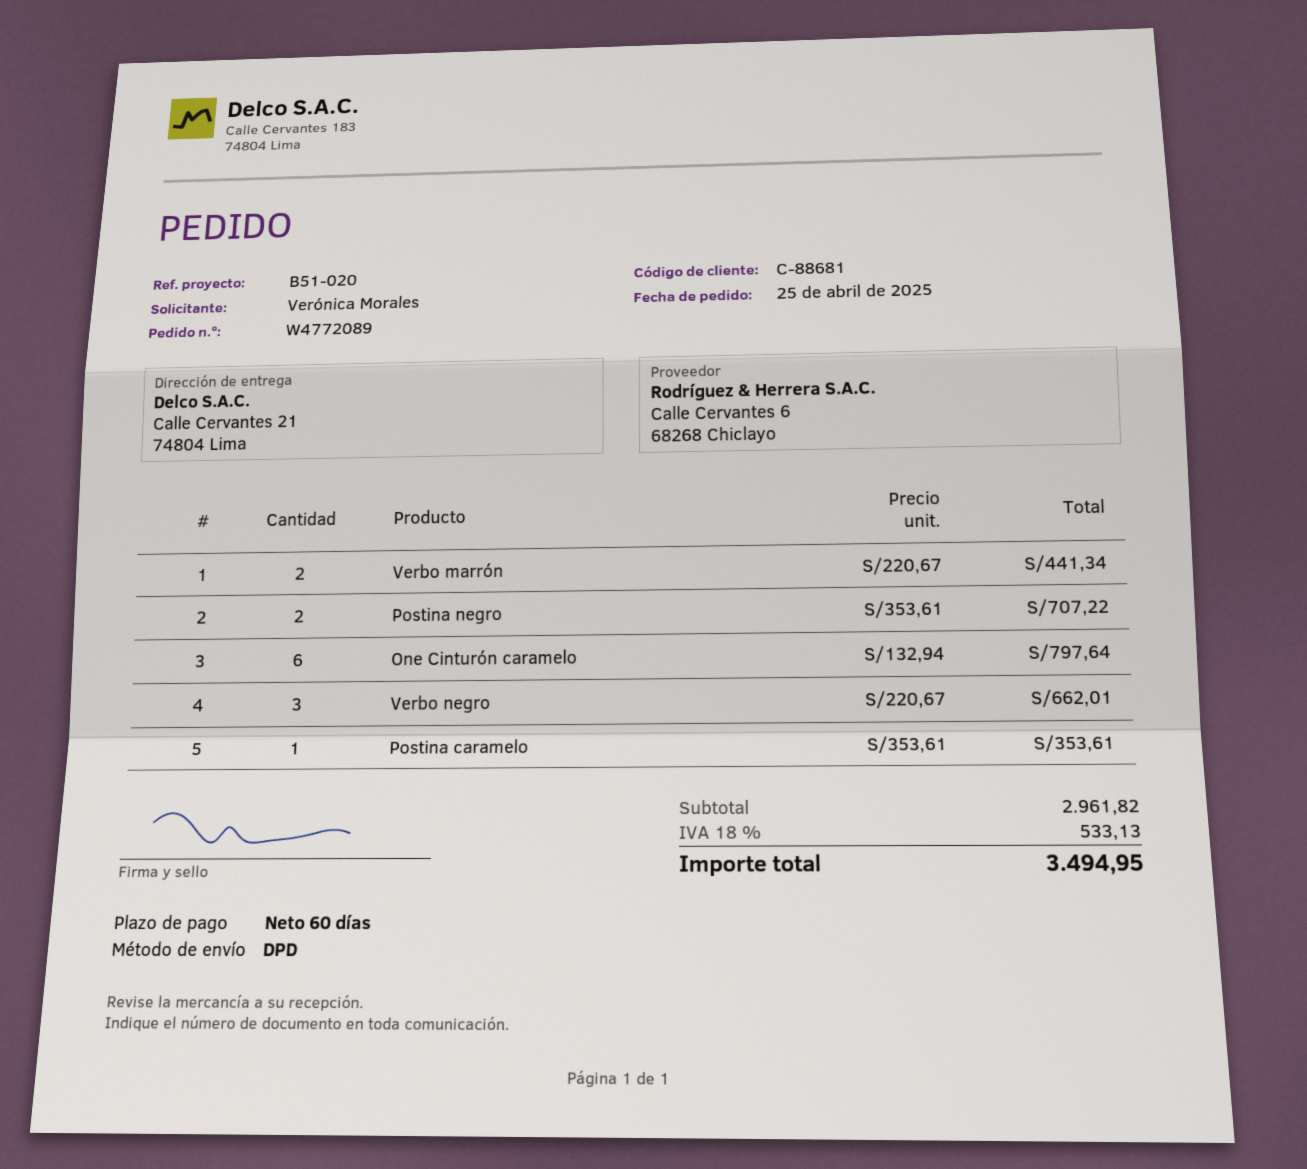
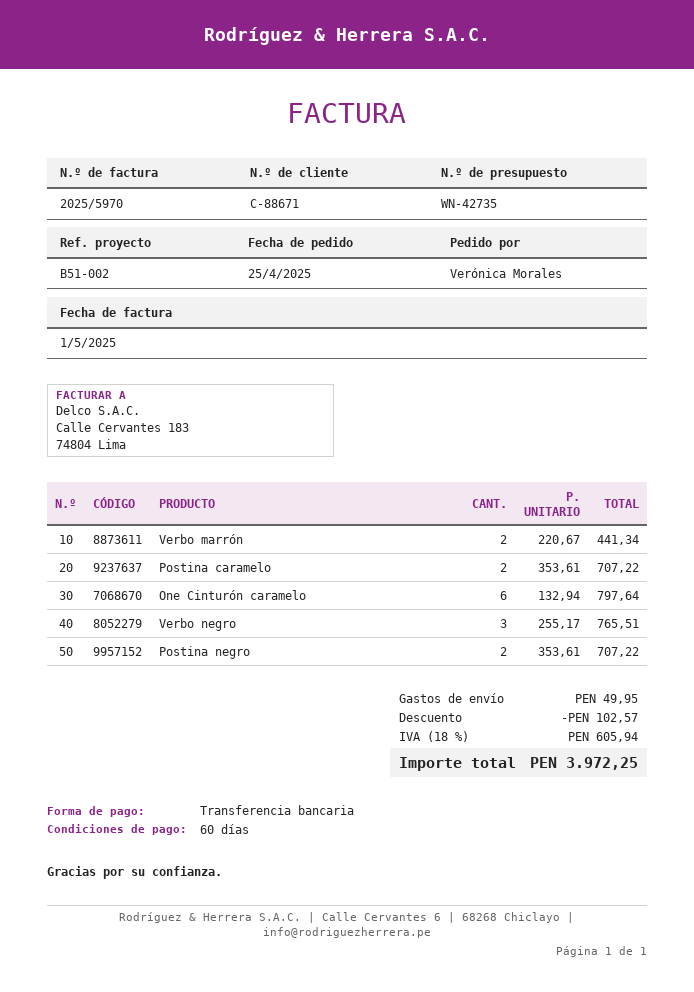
customer number: C-88681 -> C-88671
reference: B51-020 -> B51-002
Verbo negro: 3 x 220.67 = 662.01 -> 3 x 255.17 = 765.51
Postina caramelo: 1 x 353.61 = 353.61 -> 2 x 353.61 = 707.22
discount: none -> 102.57
shipping: none -> 49.95
tax: 18% = 533.13 -> 18% = 605.94
total: 3494.95 -> 3972.25

